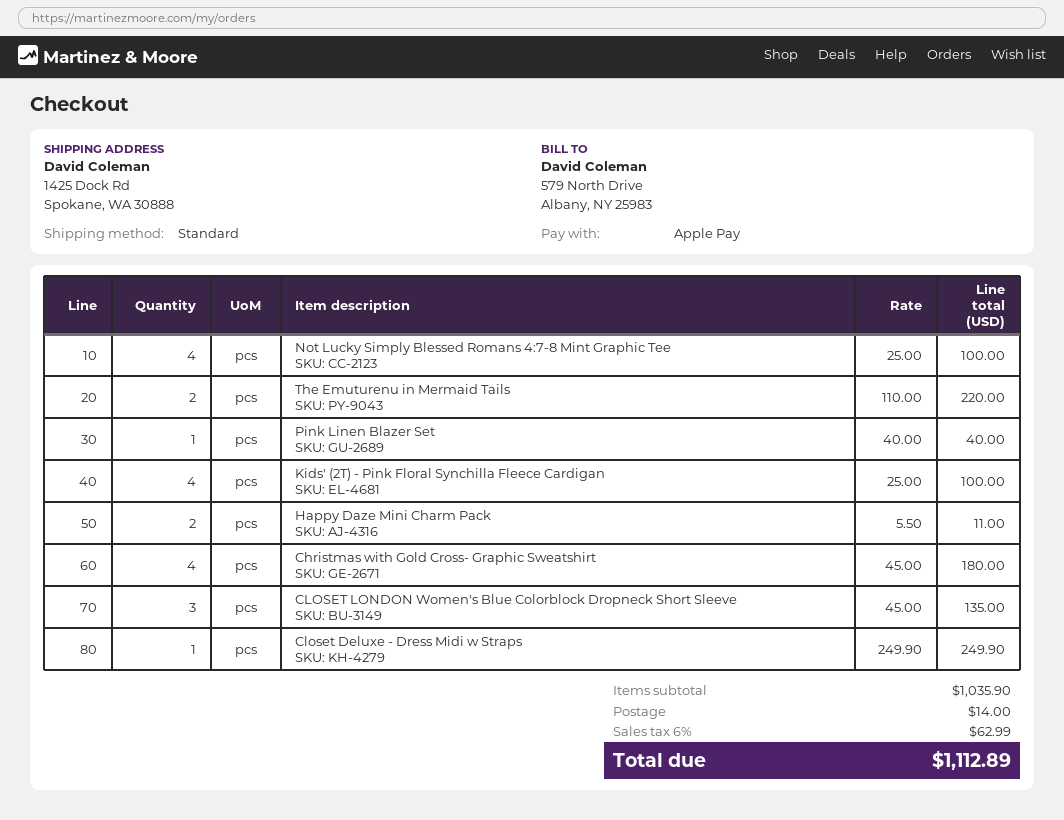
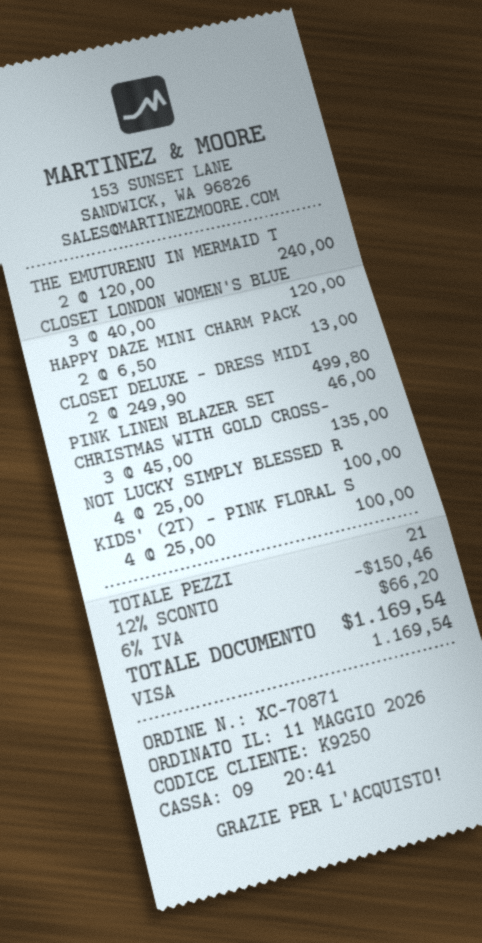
payment method: Apple Pay -> Visa
The Emuturenu in Mermaid Tails: 2 x 110.00 = 220.00 -> 2 x 120.00 = 240.00
Pink Linen Blazer Set: 1 x 40.00 = 40.00 -> 1 x 46.00 = 46.00
Happy Daze Mini Charm Pack: 2 x 5.50 = 11.00 -> 2 x 6.50 = 13.00
Christmas with Gold Cross- Graphic Sweatshirt: 4 x 45.00 = 180.00 -> 3 x 45.00 = 135.00
CLOSET LONDON Women's Blue Colorblock Dropneck Short Sleeve: 3 x 45.00 = 135.00 -> 3 x 40.00 = 120.00
Closet Deluxe - Dress Midi w Straps: 1 x 249.90 = 249.90 -> 2 x 249.90 = 499.80
discount: none -> 12% = 150.46
shipping: 14.00 -> none
tax: 6% = 62.99 -> 6% = 66.20
total: 1112.89 -> 1169.54

